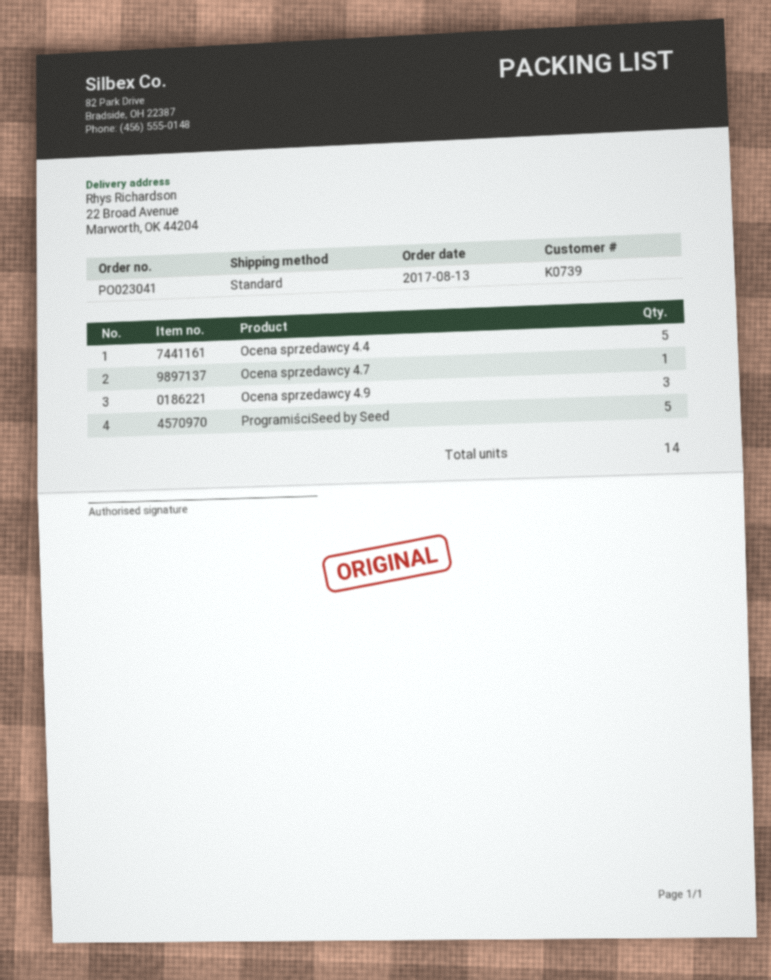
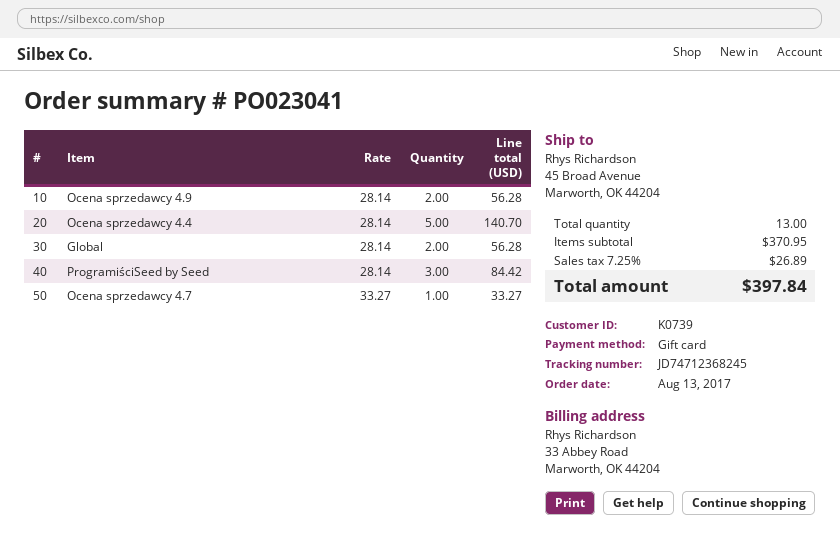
ship to: 22 Broad Avenue, Marworth, OK 44204 -> 45 Broad Avenue, Marworth, OK 44204
Ocena sprzedawcy 4.9: 3 -> 2
ProgramiściSeed by Seed: 5 -> 3
Global: none -> 2
total quantity: 14 -> 13

